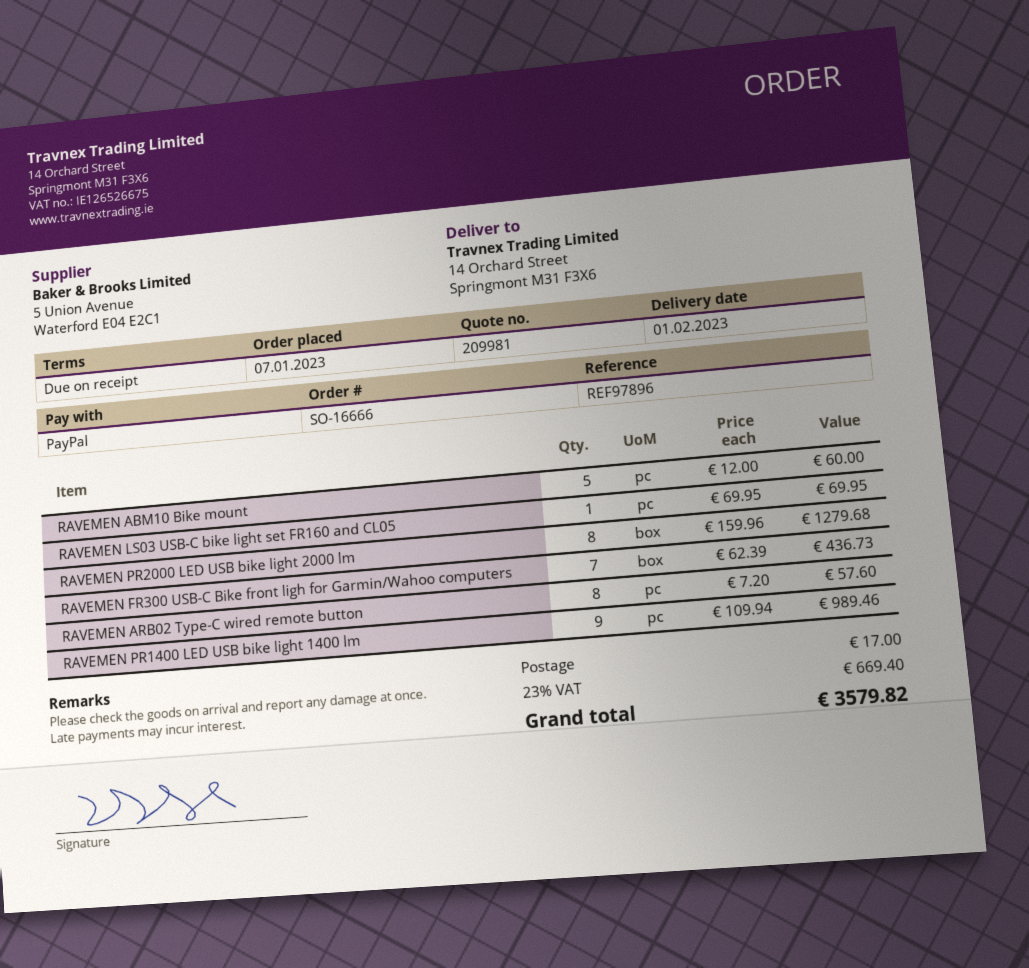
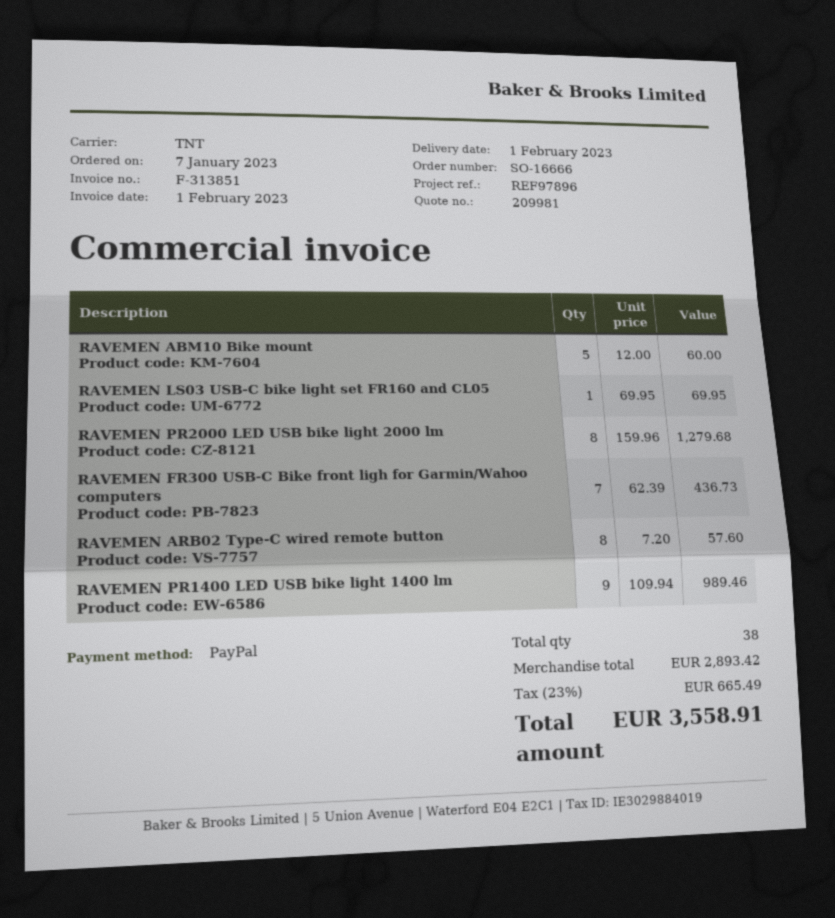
shipping: 17.00 -> none
tax: 23% = 669.40 -> 23% = 665.49
total: 3579.82 -> 3558.91

